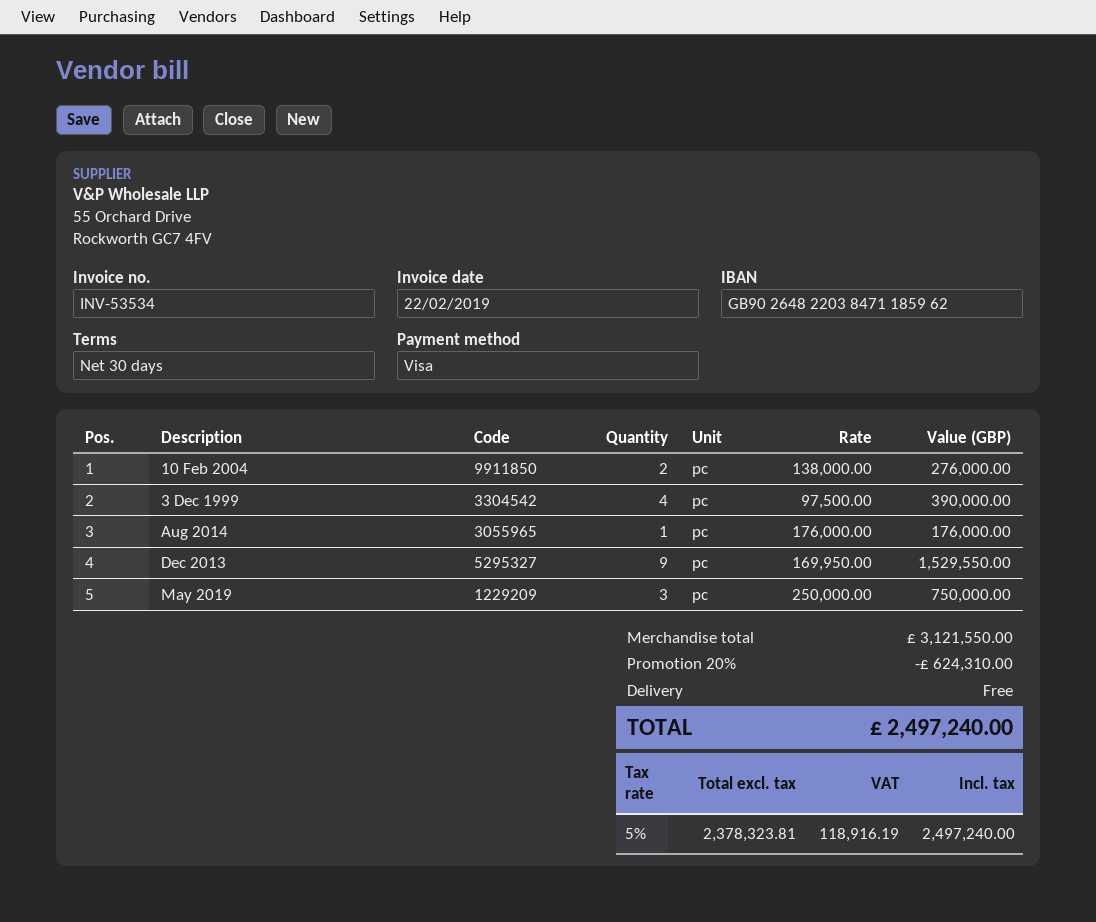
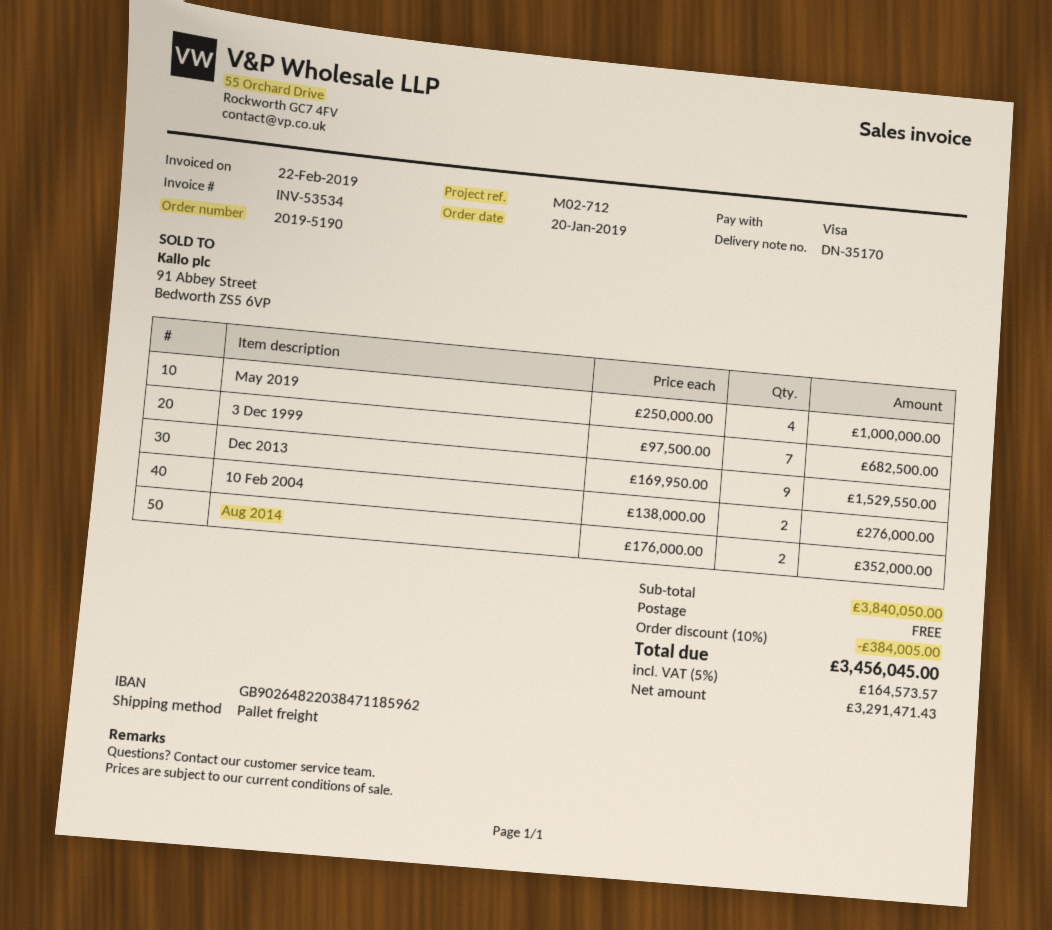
3 Dec 1999: 4 x 97500.00 = 390000.00 -> 7 x 97500.00 = 682500.00
Aug 2014: 1 x 176000.00 = 176000.00 -> 2 x 176000.00 = 352000.00
May 2019: 3 x 250000.00 = 750000.00 -> 4 x 250000.00 = 1000000.00
subtotal: 3121550.00 -> 3840050.00
discount: 20% = 624310.00 -> 10% = 384005.00
net: 2378323.81 -> 3291471.43
tax: 5% = 118916.19 -> 5% = 164573.57
total: 2497240.00 -> 3456045.00

